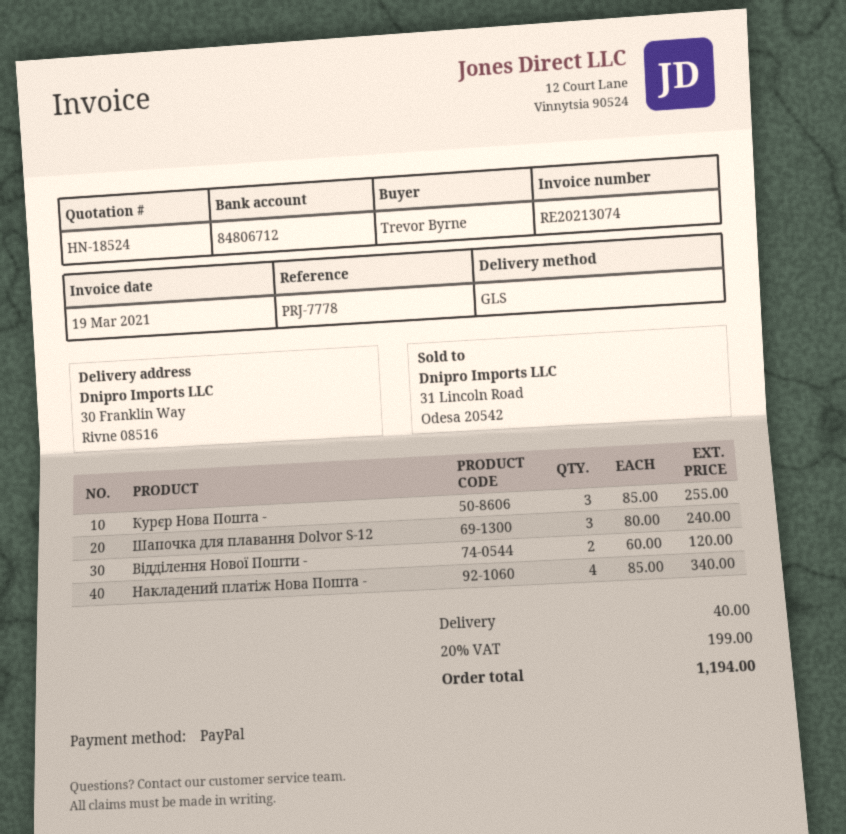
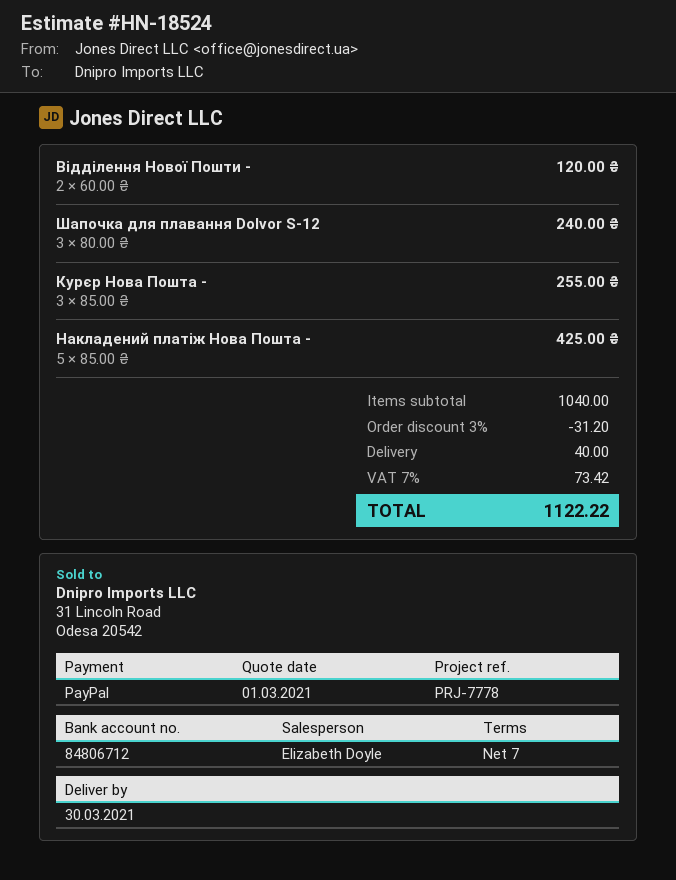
Накладений платіж Нова Пошта -: 4 x 85.00 = 340.00 -> 5 x 85.00 = 425.00
discount: none -> 3% = 31.20
tax: 20% = 199.00 -> 7% = 73.42
total: 1194.00 -> 1122.22

